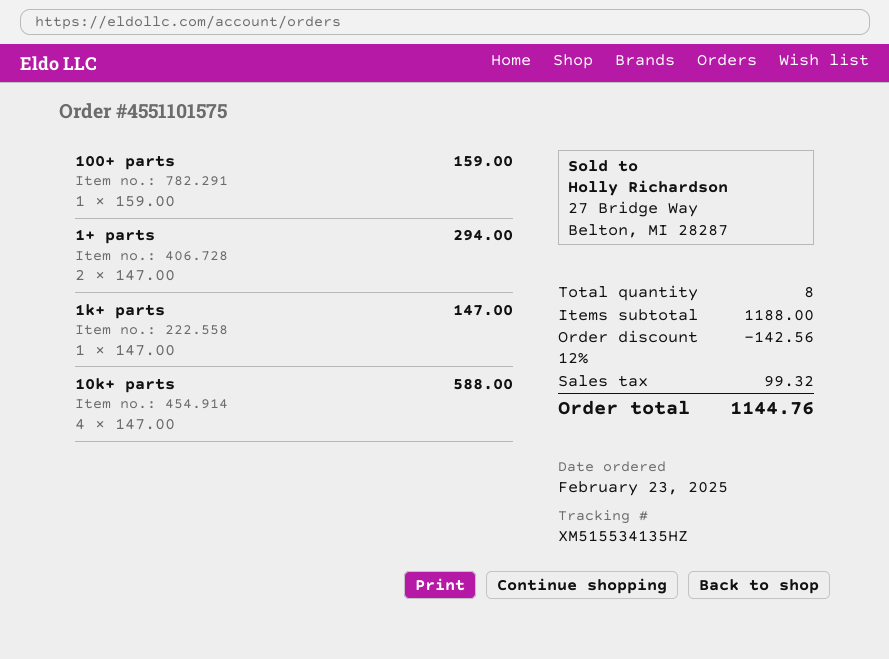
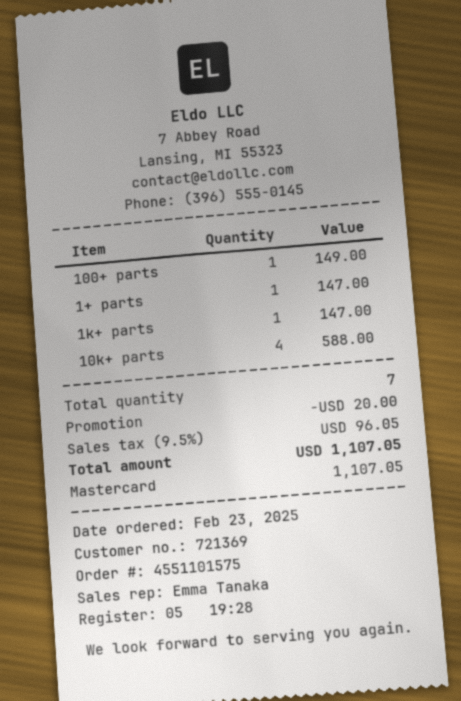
100+ parts: 1 for 159.00 -> 1 for 149.00
1+ parts: 2 for 294.00 -> 1 for 147.00
total quantity: 8 -> 7
discount: 142.56 -> 20.00
tax: 99.32 -> 96.05
total: 1144.76 -> 1107.05

